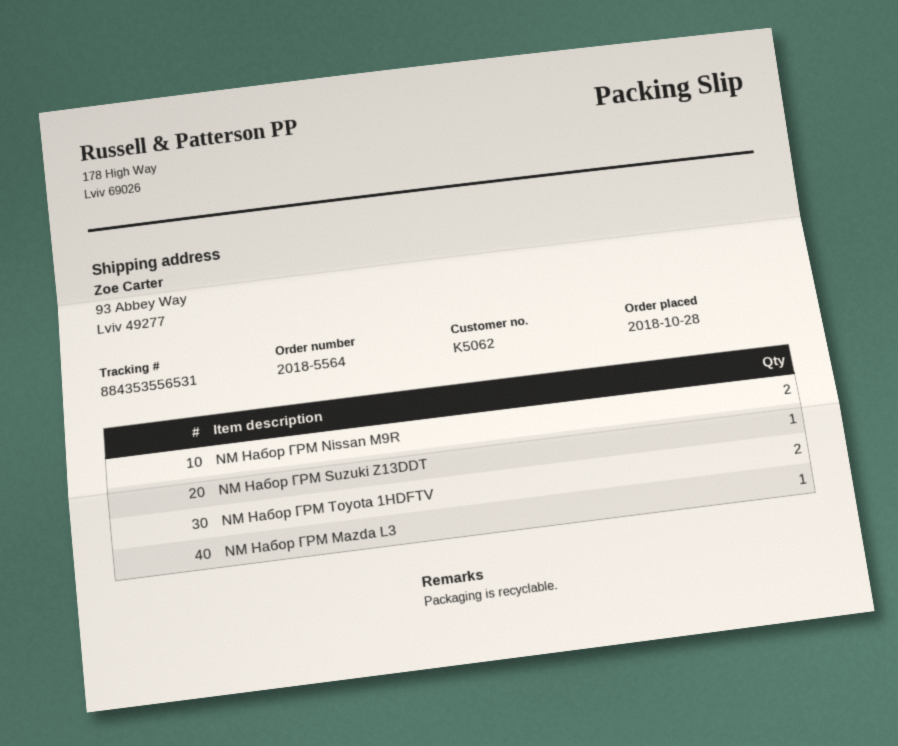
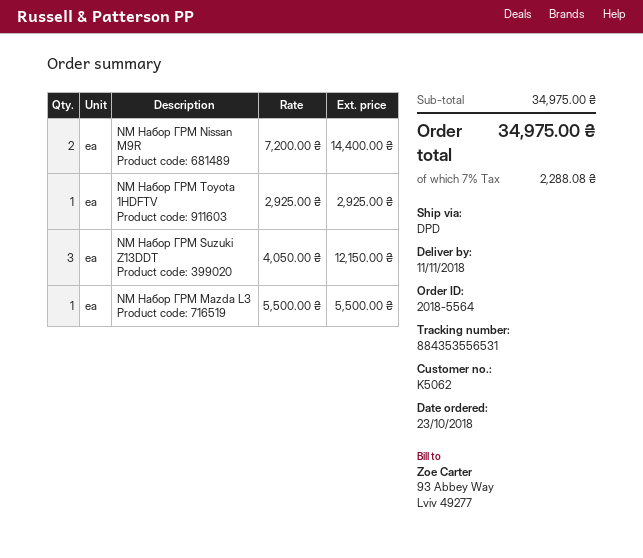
order date: 2018-10-28 -> 2018-10-23
NM Набор ГРМ Suzuki Z13DDT: 1 -> 3
NM Набор ГРМ Toyota 1HDFTV: 2 -> 1

